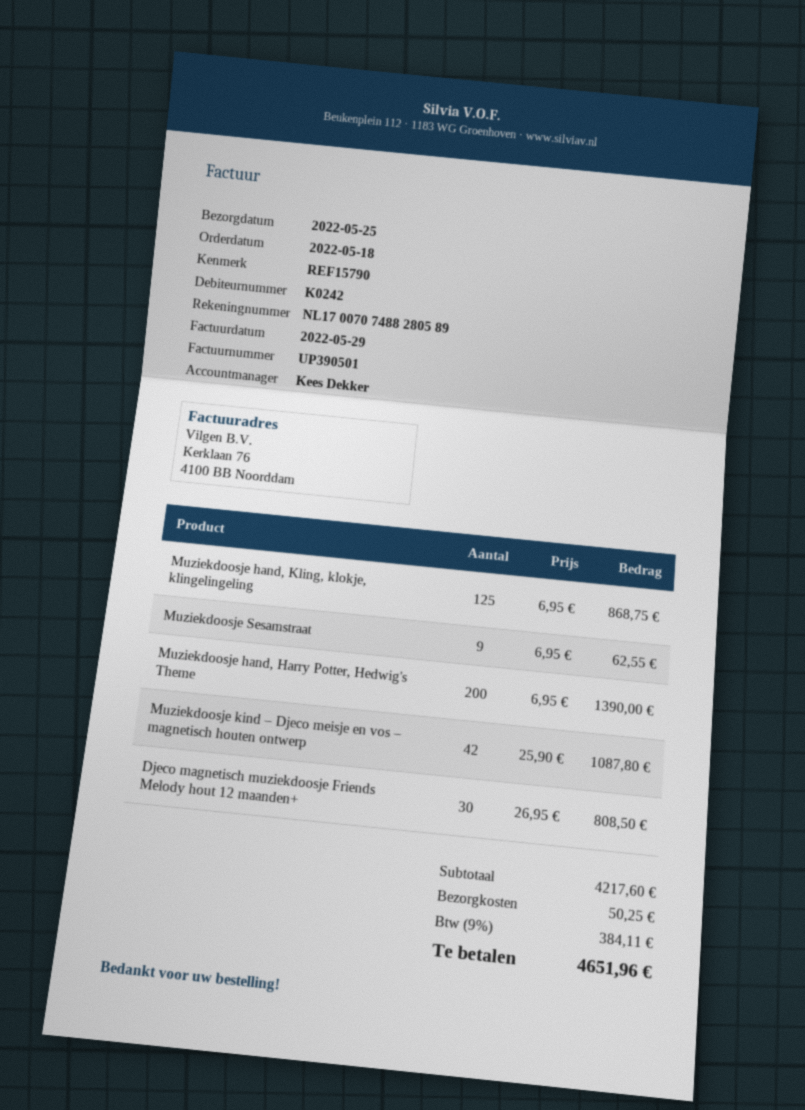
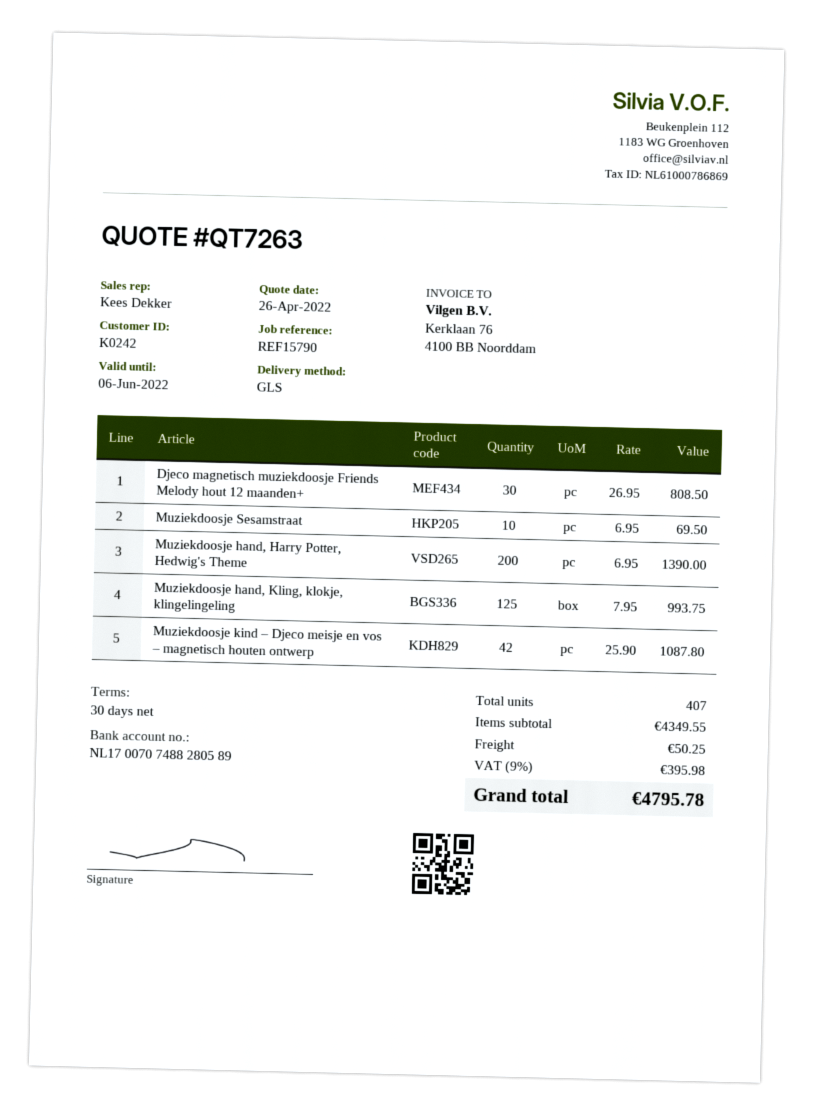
Muziekdoosje hand, Kling, klokje, klingelingeling: 125 x 6.95 = 868.75 -> 125 x 7.95 = 993.75
Muziekdoosje Sesamstraat: 9 x 6.95 = 62.55 -> 10 x 6.95 = 69.50
subtotal: 4217.60 -> 4349.55
tax: 9% = 384.11 -> 9% = 395.98
total: 4651.96 -> 4795.78

